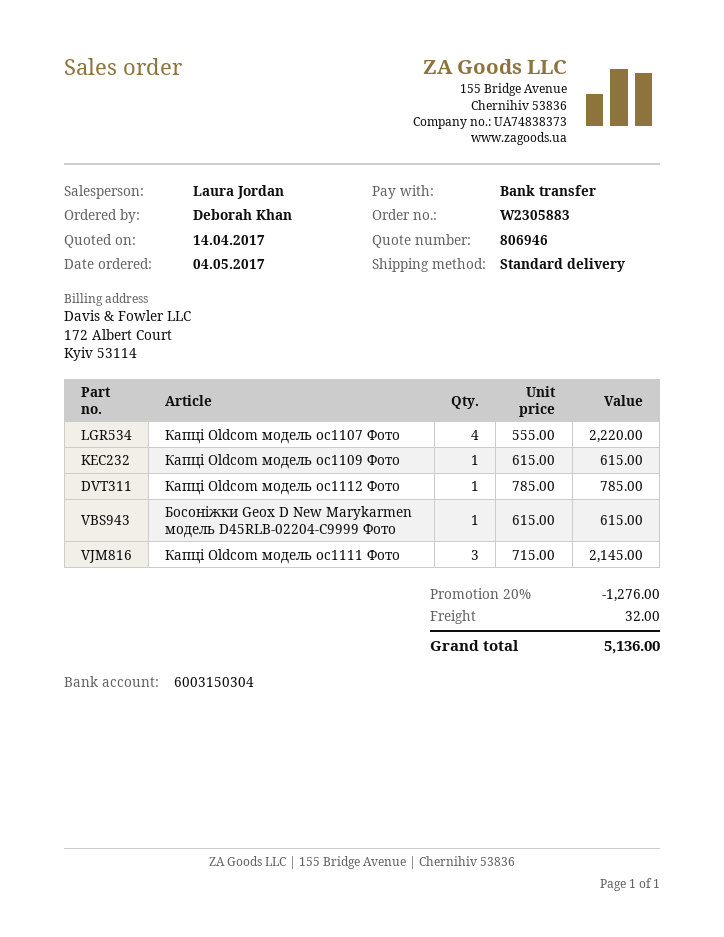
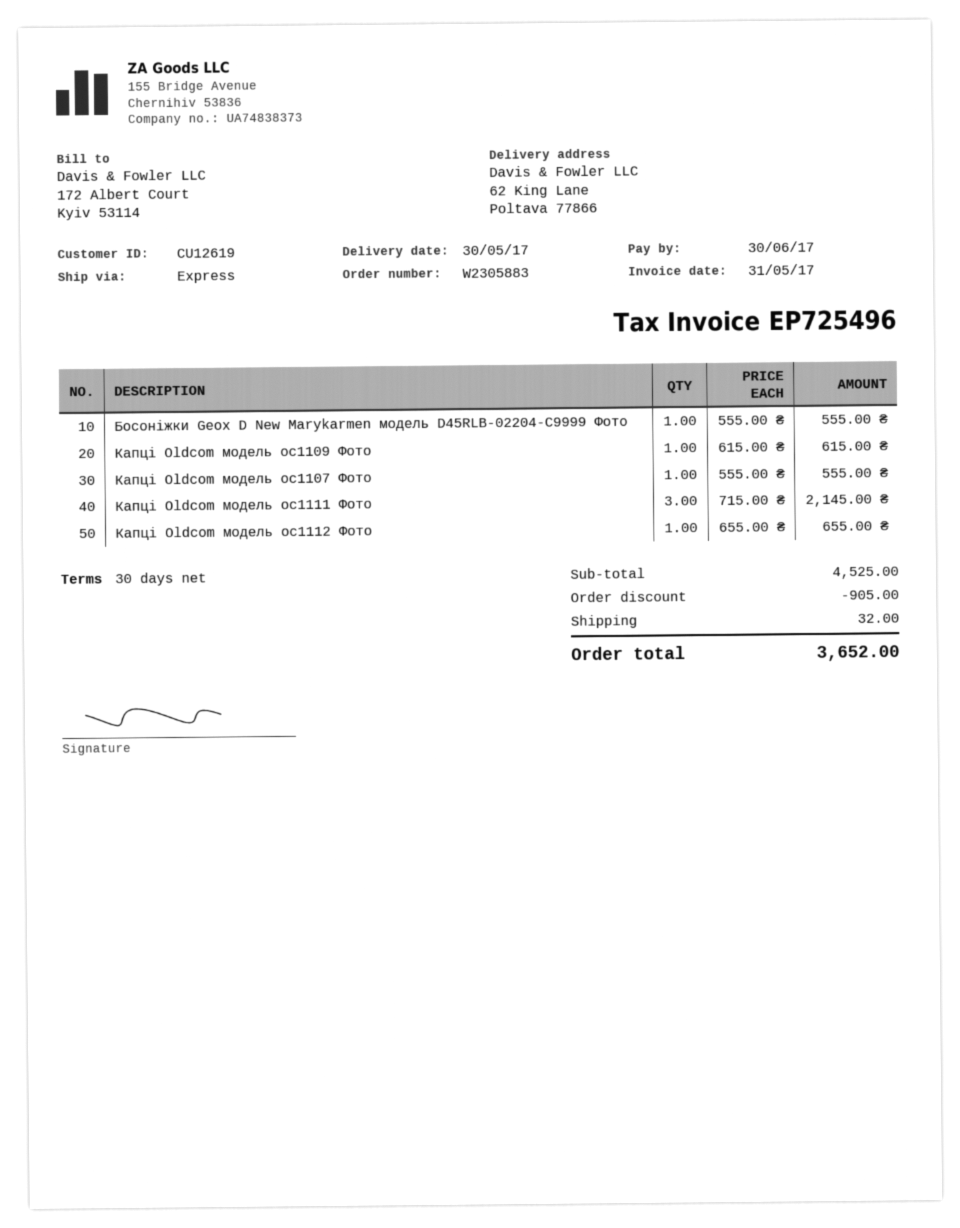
shipping method: standard -> express
Капці Oldcom модель oc1107 Фото: 4 x 555.00 = 2220.00 -> 1 x 555.00 = 555.00
Капці Oldcom модель oc1112 Фото: 1 x 785.00 = 785.00 -> 1 x 655.00 = 655.00
Босоніжки Geox D New Marykarmen модель D45RLB-02204-C9999 Фото: 1 x 615.00 = 615.00 -> 1 x 555.00 = 555.00
discount: 1276.00 -> 905.00
total: 5136.00 -> 3652.00

